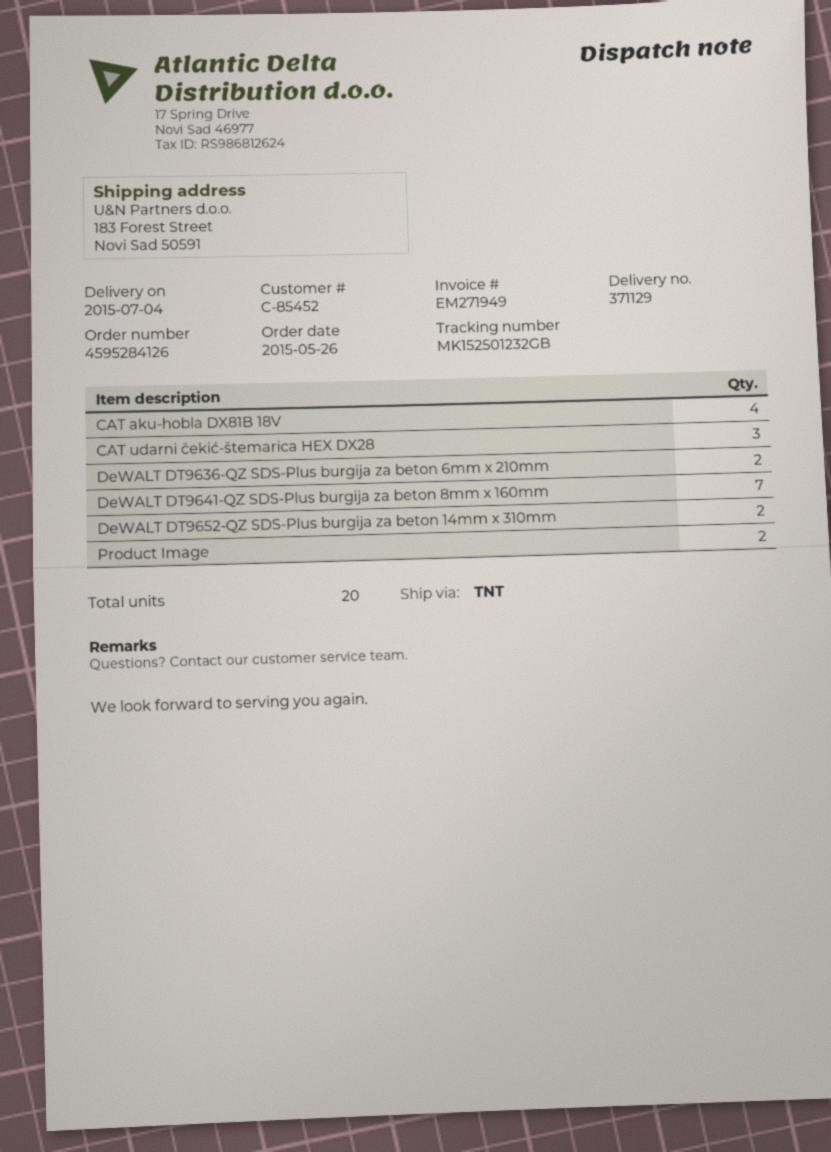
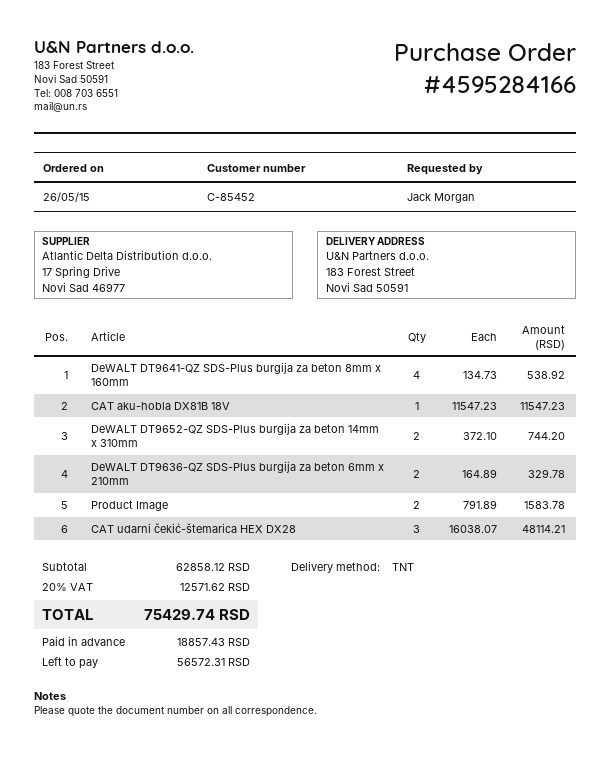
order number: 4595284126 -> 4595284166
CAT aku-hobla DX81B 18V: 4 -> 1
DeWALT DT9641-QZ SDS-Plus burgija za beton 8mm x 160mm: 7 -> 4

